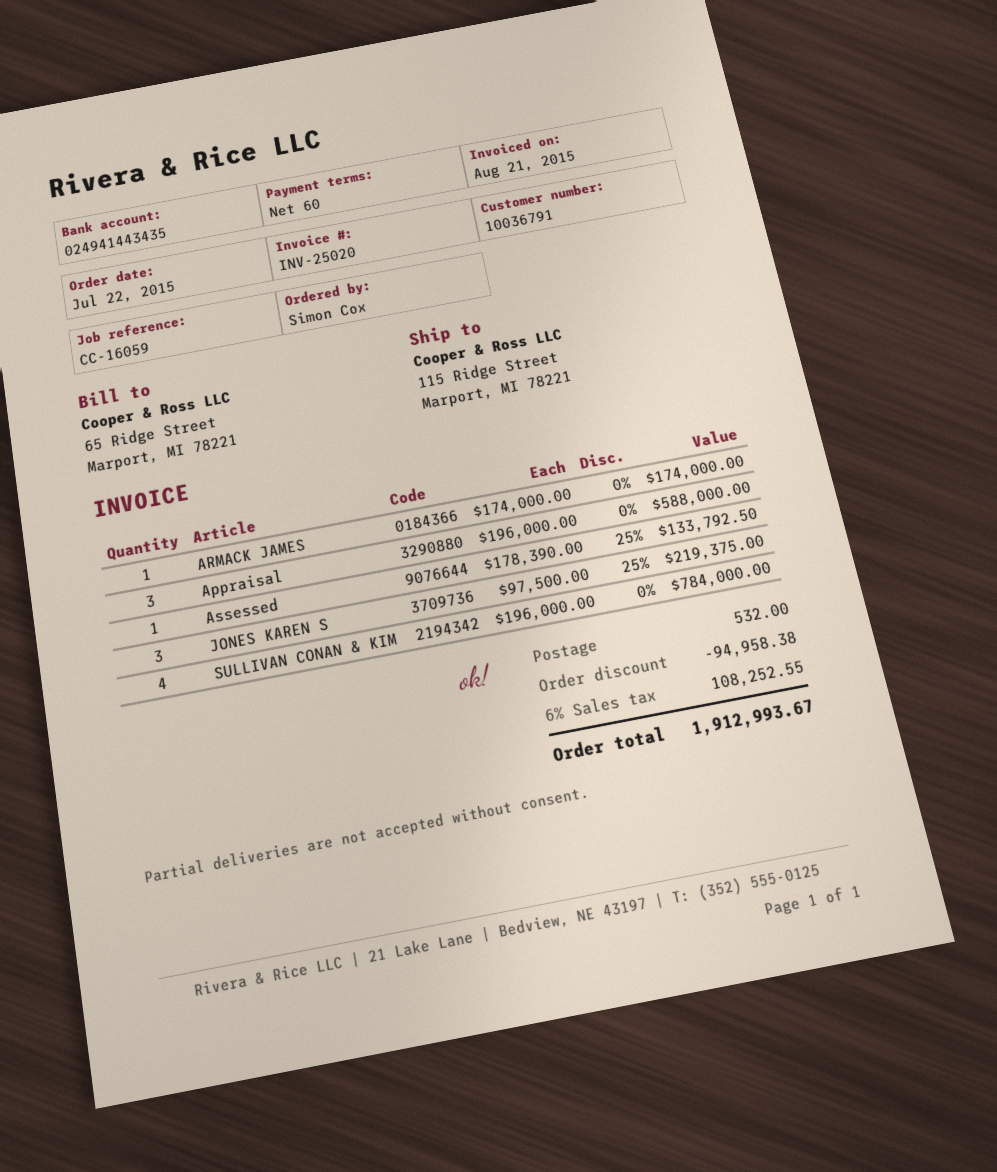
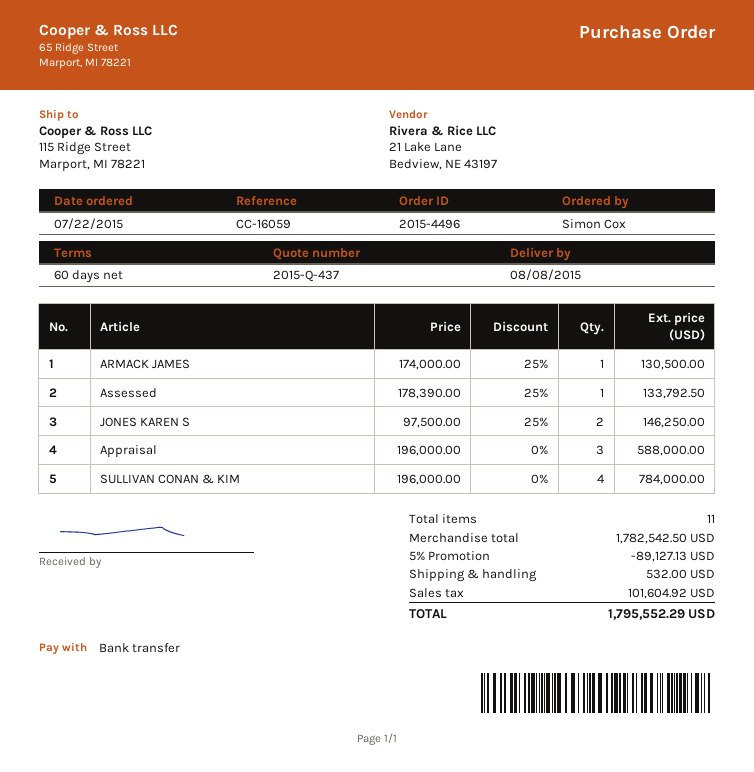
ARMACK JAMES: 1 x 174000.00 = 174000.00 -> 1 x 174000.00 - 25% = 130500.00
JONES KAREN S: 3 x 97500.00 - 25% = 219375.00 -> 2 x 97500.00 - 25% = 146250.00
discount: 94958.38 -> 89127.13
tax: 108252.55 -> 101604.92
total: 1912993.67 -> 1795552.29

